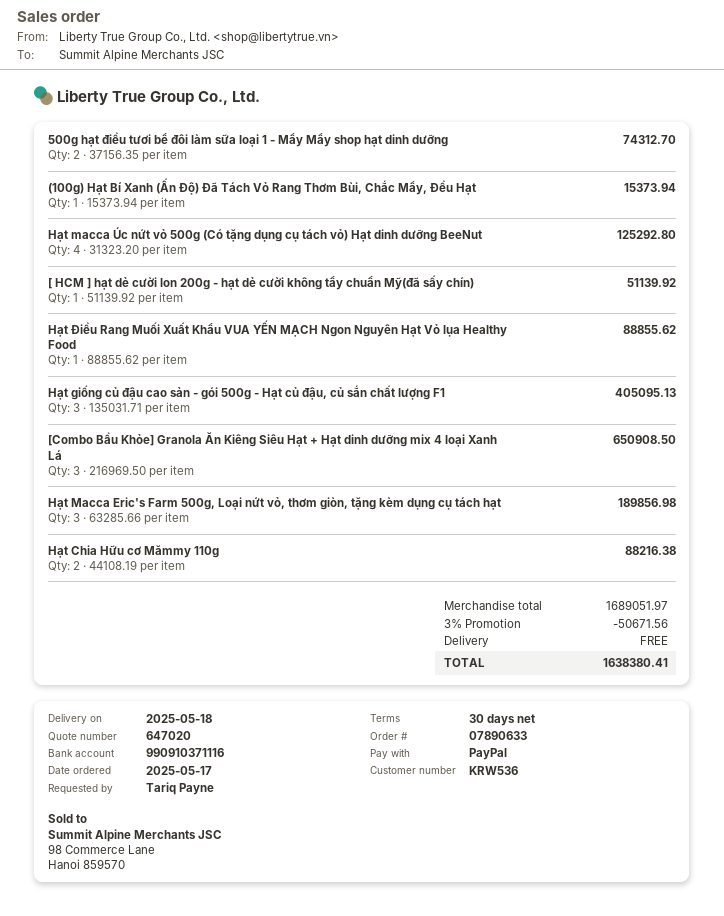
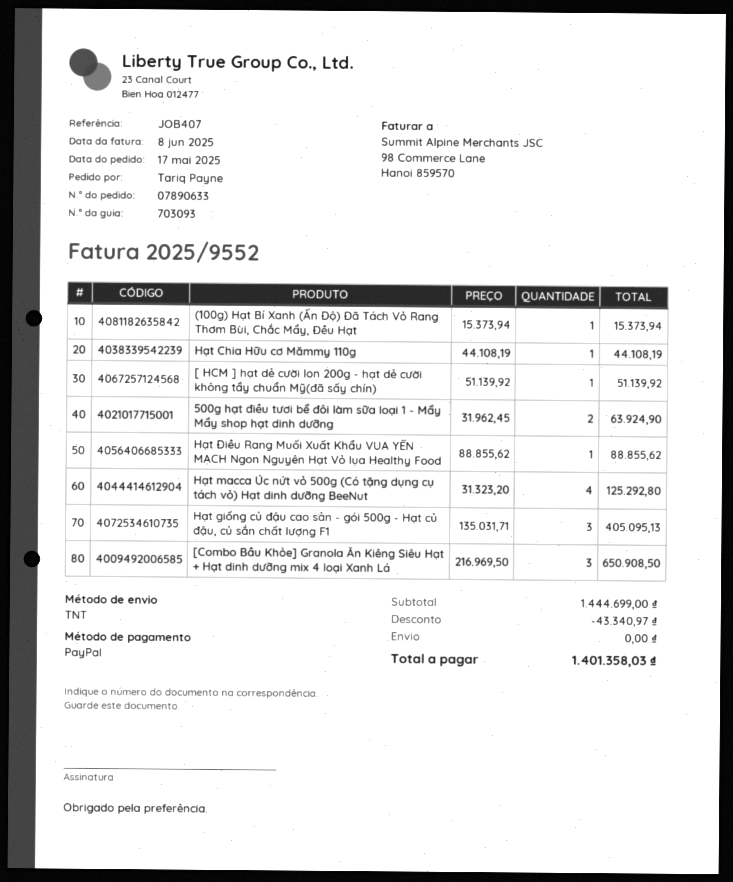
500g hạt điều tươi bể đôi làm sữa loại 1 - Mẩy Mẩy shop hạt dinh dưỡng: 2 x 37156.35 = 74312.70 -> 2 x 31962.45 = 63924.90
Hạt Macca Eric's Farm 500g, Loại nứt vỏ, thơm giòn, tặng kèm dụng cụ tách hạt: 3 x 63285.66 = 189856.98 -> none
Hạt Chia Hữu cơ Mămmy 110g: 2 x 44108.19 = 88216.38 -> 1 x 44108.19 = 44108.19
subtotal: 1689051.97 -> 1444699.00
discount: 50671.56 -> 43340.97
total: 1638380.41 -> 1401358.03

